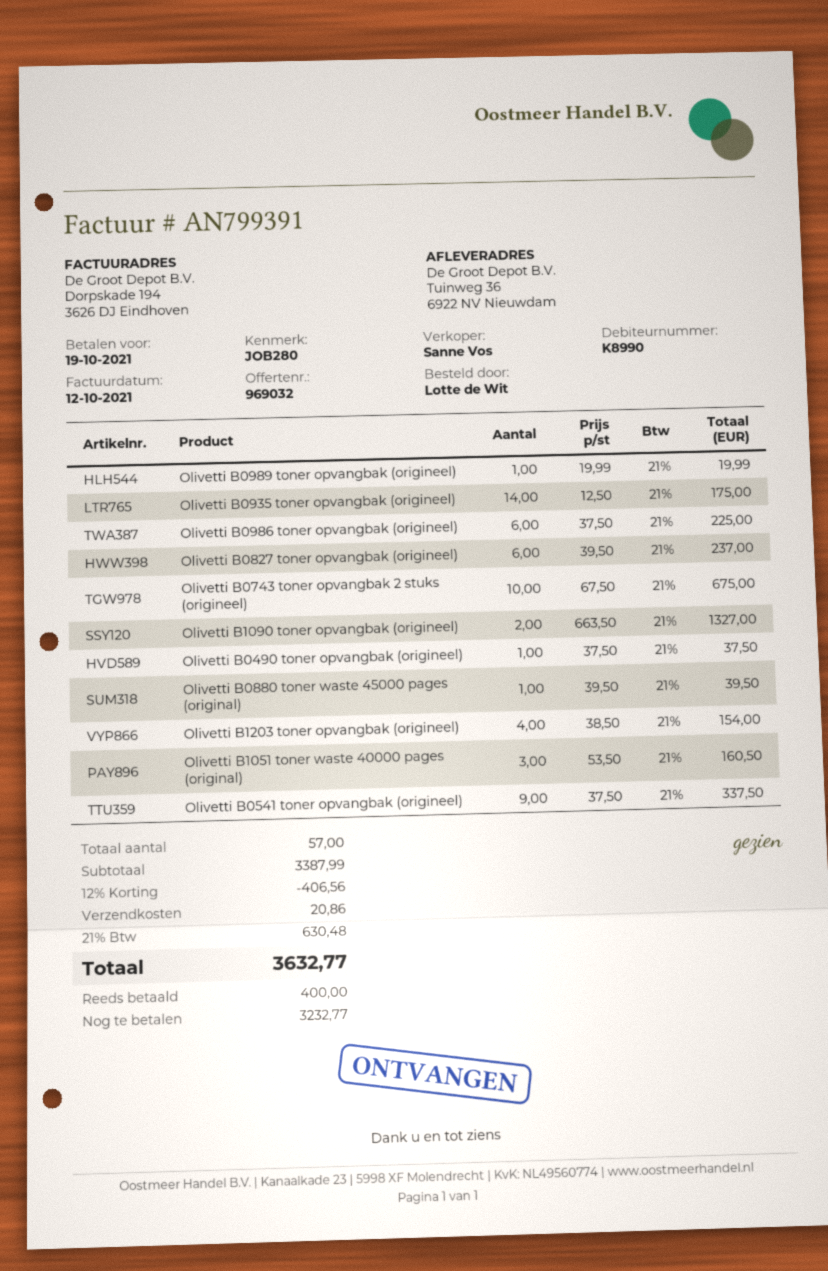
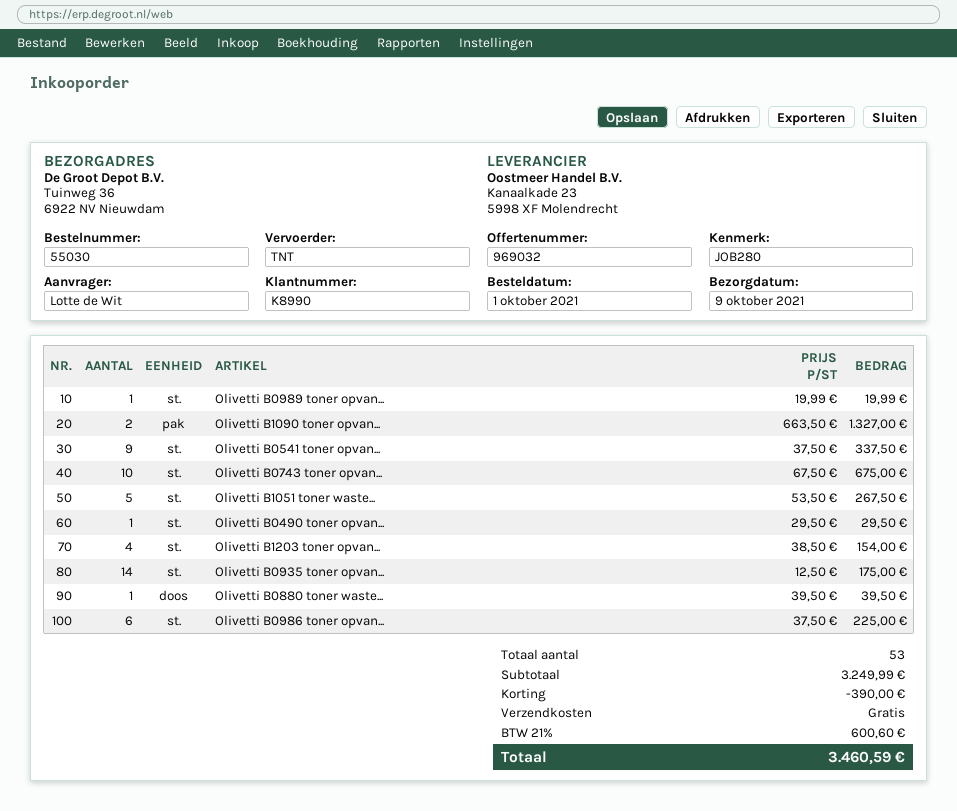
Olivetti B0827 toner opvangbak (origineel): 6 x 39.50 = 237.00 -> none
Olivetti B0490 toner opvangbak (origineel): 1 x 37.50 = 37.50 -> 1 x 29.50 = 29.50
Olivetti B1051 toner waste 40000 pages (original): 3 x 53.50 = 160.50 -> 5 x 53.50 = 267.50
total quantity: 57 -> 53
subtotal: 3387.99 -> 3249.99
discount: 406.56 -> 390.00
shipping: 20.86 -> 0.00
tax: 21% = 630.48 -> 21% = 600.60
total: 3632.77 -> 3460.59

